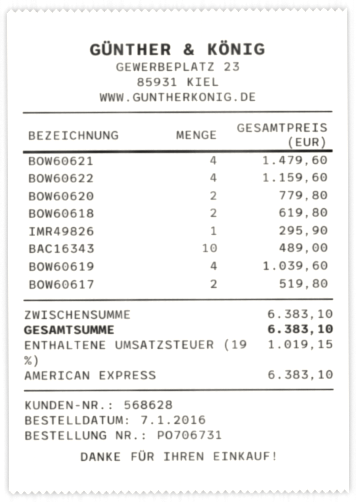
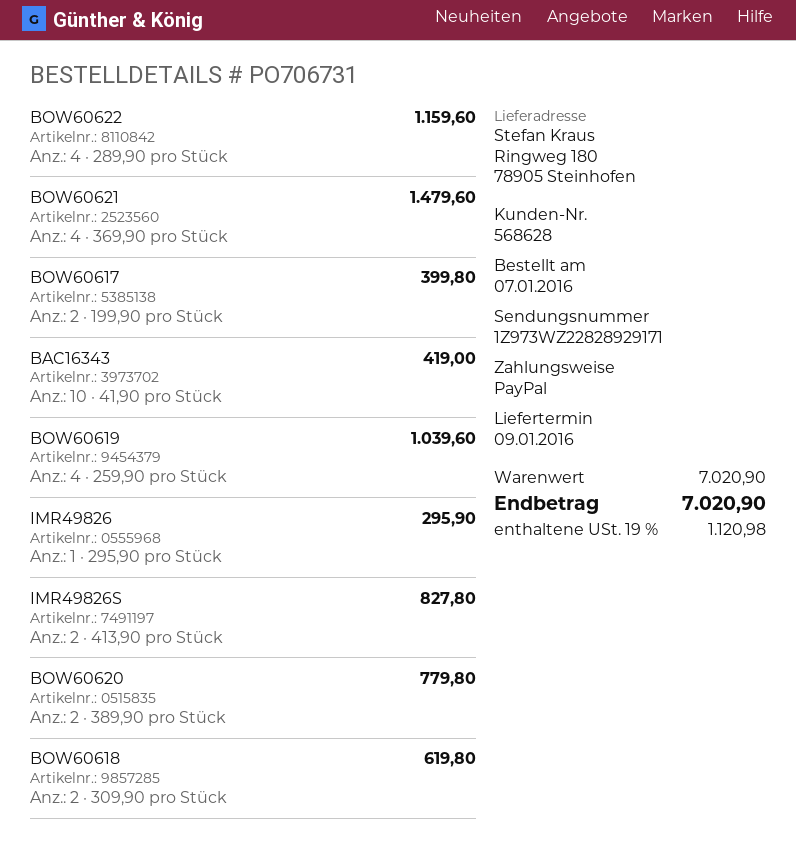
payment method: American Express -> PayPal
BAC16343: 10 for 489.00 -> 10 for 419.00
BOW60617: 2 for 519.80 -> 2 for 399.80
IMR49826S: none -> 2 for 827.80
subtotal: 6383.10 -> 7020.90
tax: 19% = 1019.15 -> 19% = 1120.98
total: 6383.10 -> 7020.90

